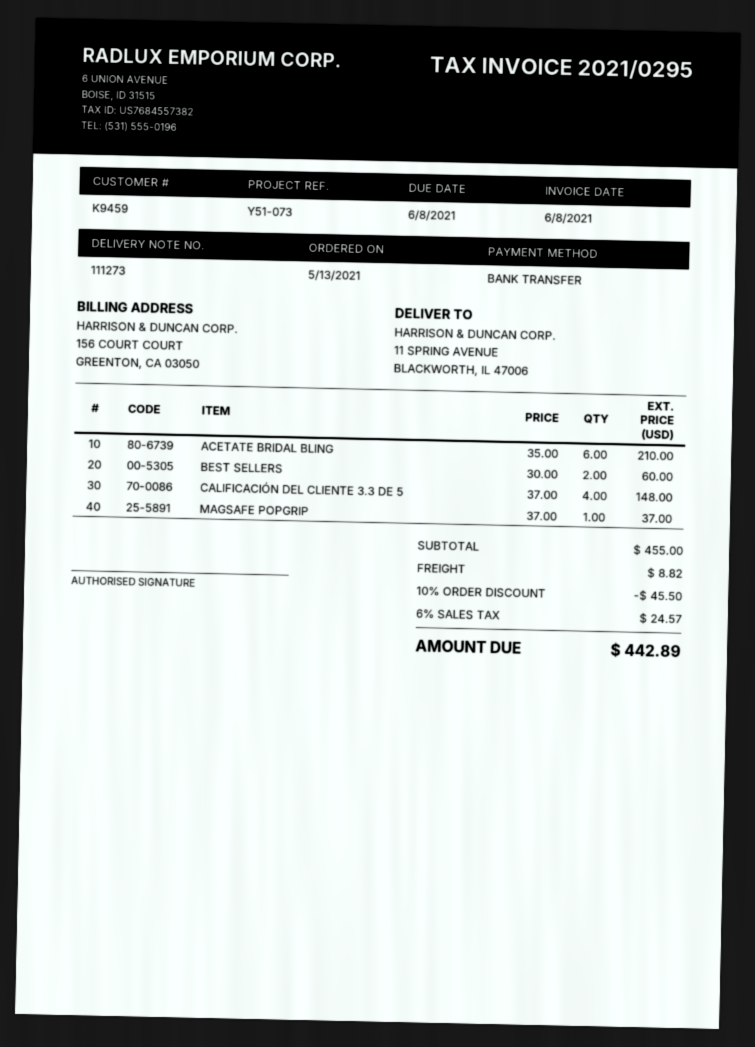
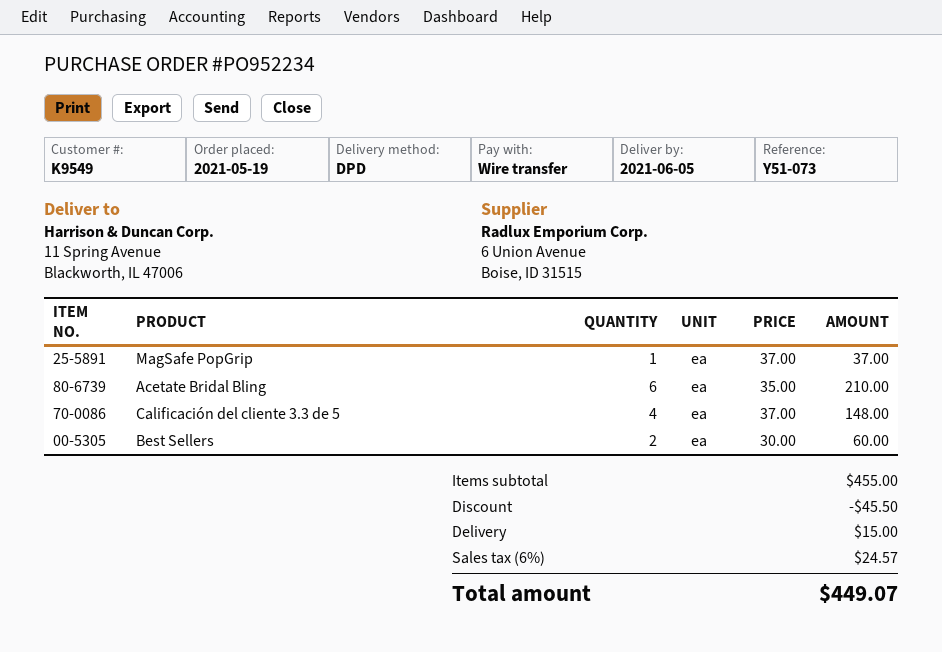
order date: 2021-05-13 -> 2021-05-19
customer number: K9459 -> K9549
shipping: 8.82 -> 15.00
total: 442.89 -> 449.07

